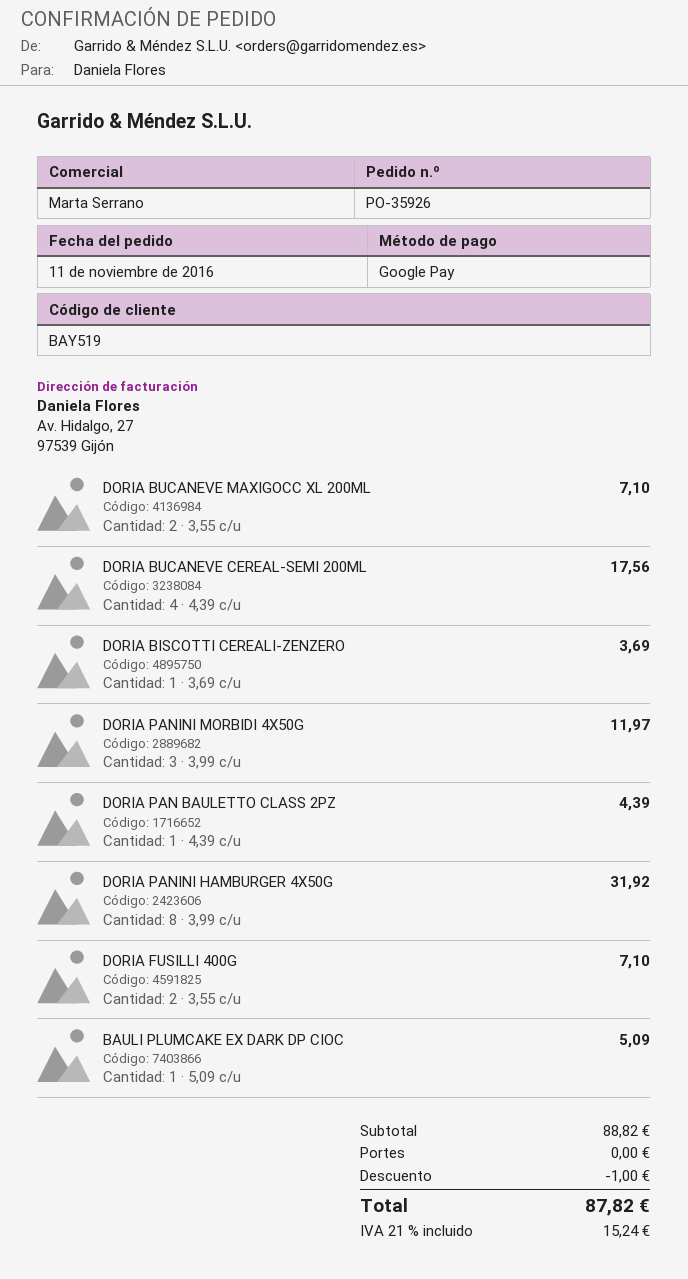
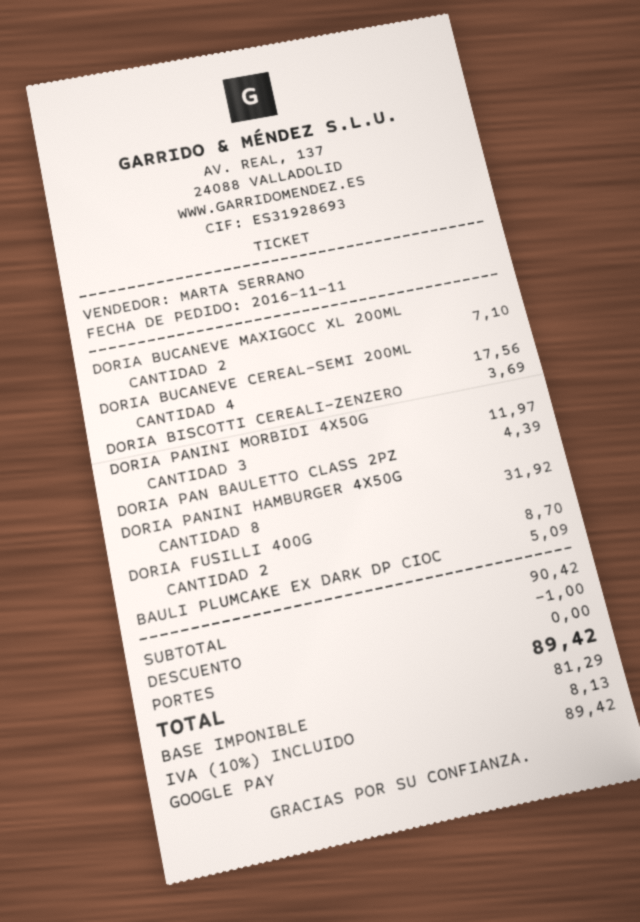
DORIA FUSILLI 400G: 2 for 7.10 -> 2 for 8.70
subtotal: 88.82 -> 90.42
tax: 21% = 15.24 -> 10% = 8.13
total: 87.82 -> 89.42

